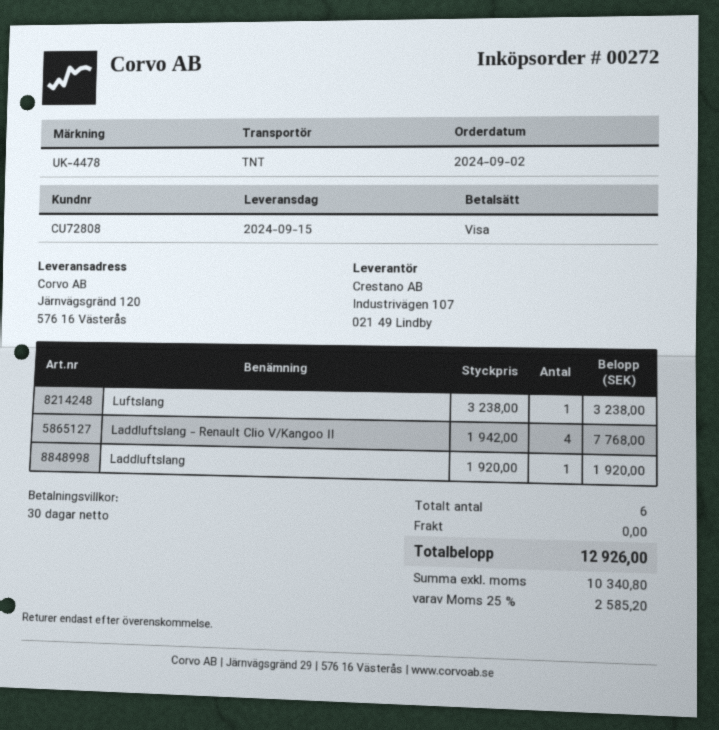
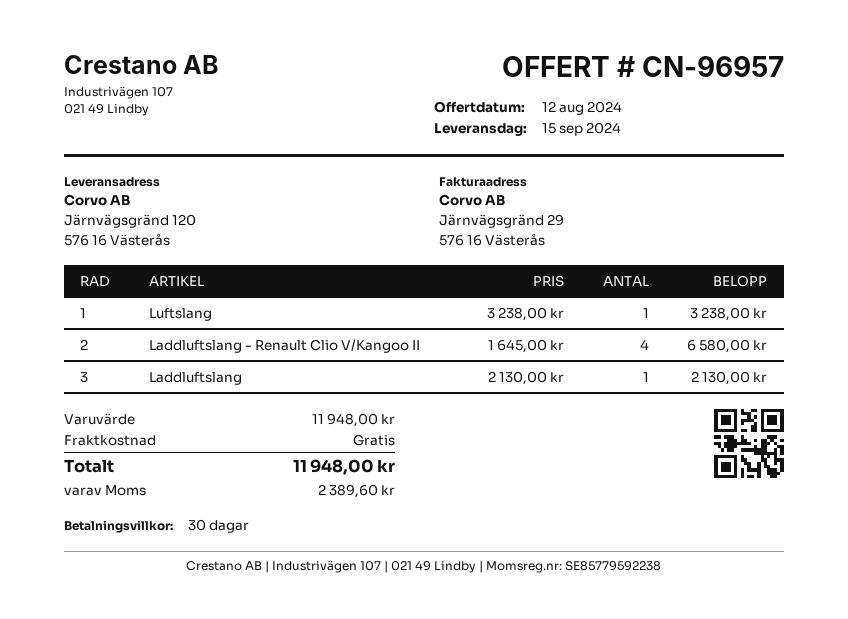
Laddluftslang - Renault Clio V/Kangoo II: 4 x 1942.00 = 7768.00 -> 4 x 1645.00 = 6580.00
Laddluftslang: 1 x 1920.00 = 1920.00 -> 1 x 2130.00 = 2130.00
tax: 2585.20 -> 2389.60
total: 12926.00 -> 11948.00

